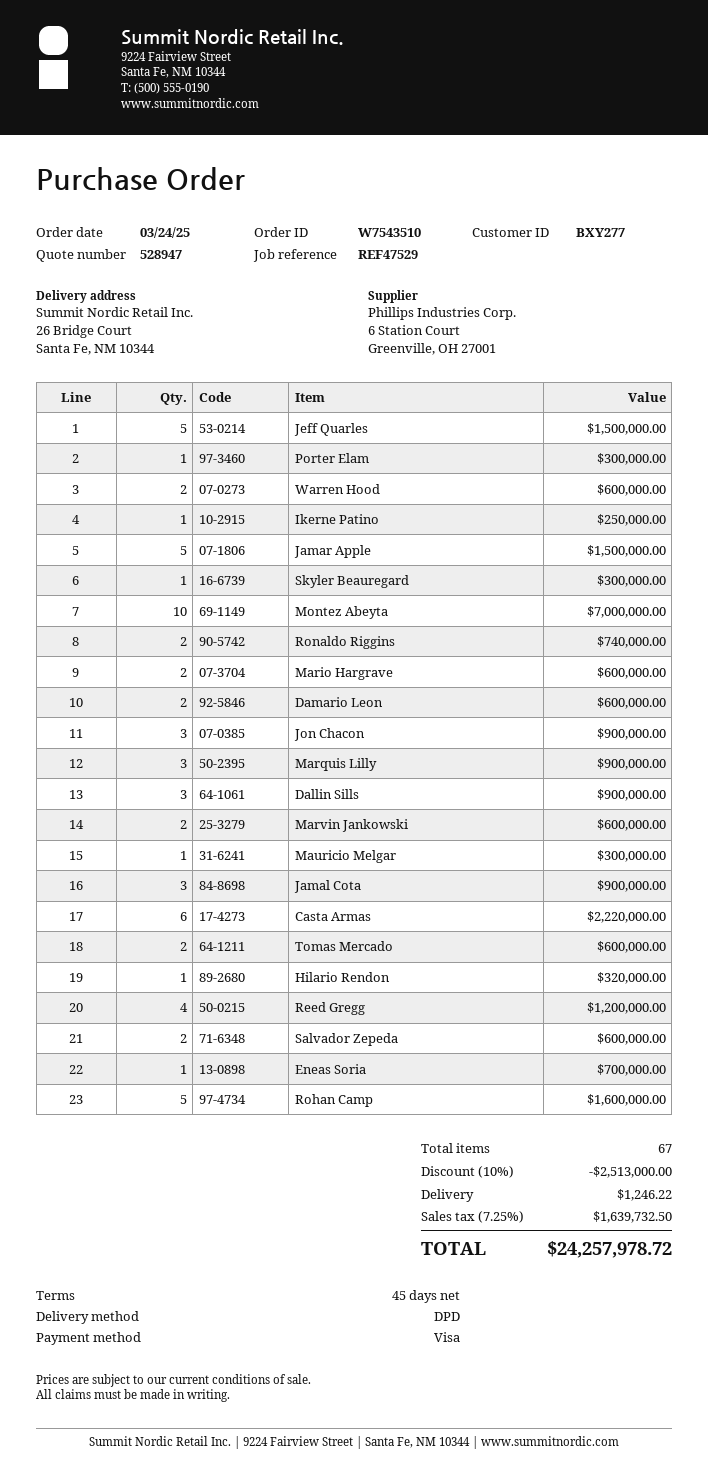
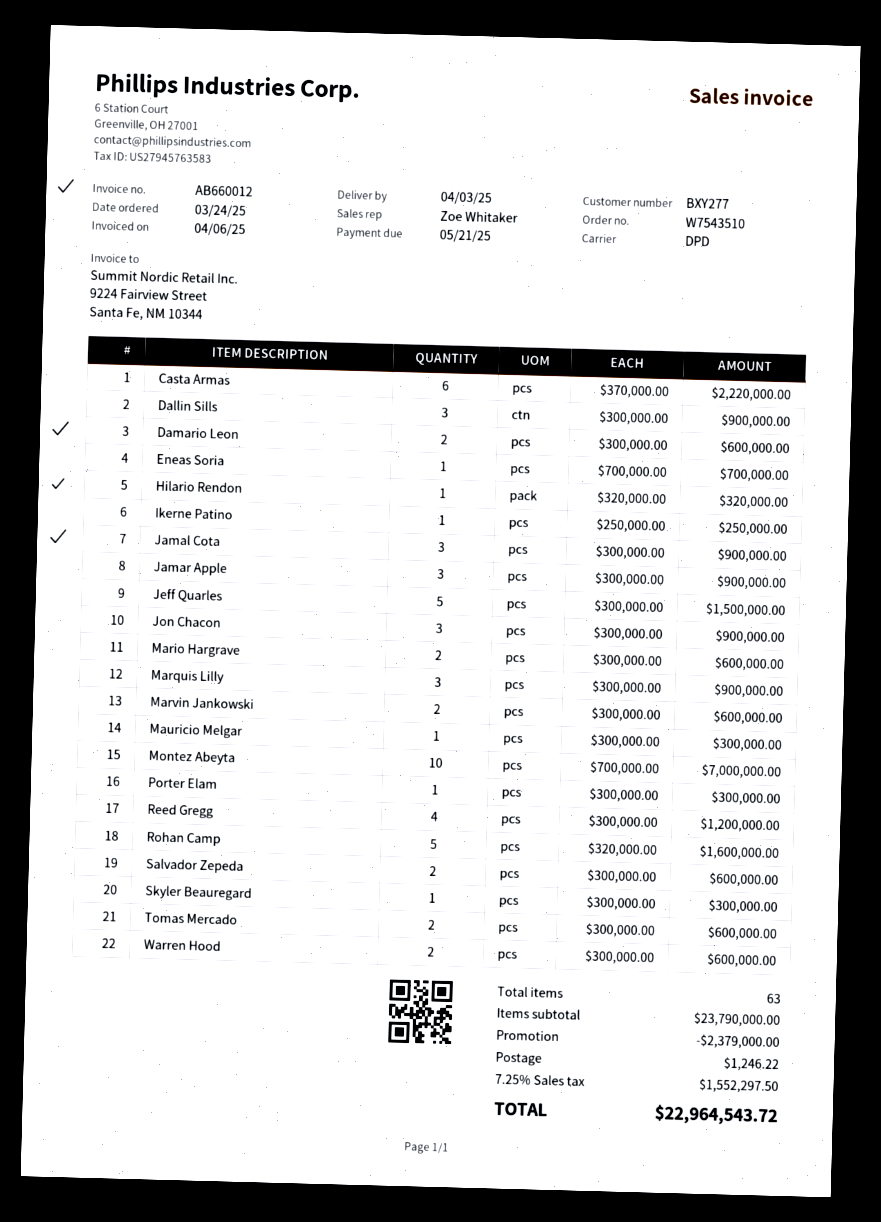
Jamar Apple: 5 for 1500000.00 -> 3 for 900000.00
Ronaldo Riggins: 2 for 740000.00 -> none
total quantity: 67 -> 63
discount: 2513000.00 -> 2379000.00
tax: 7.25% = 1639732.50 -> 7.25% = 1552297.50
total: 24257978.72 -> 22964543.72

